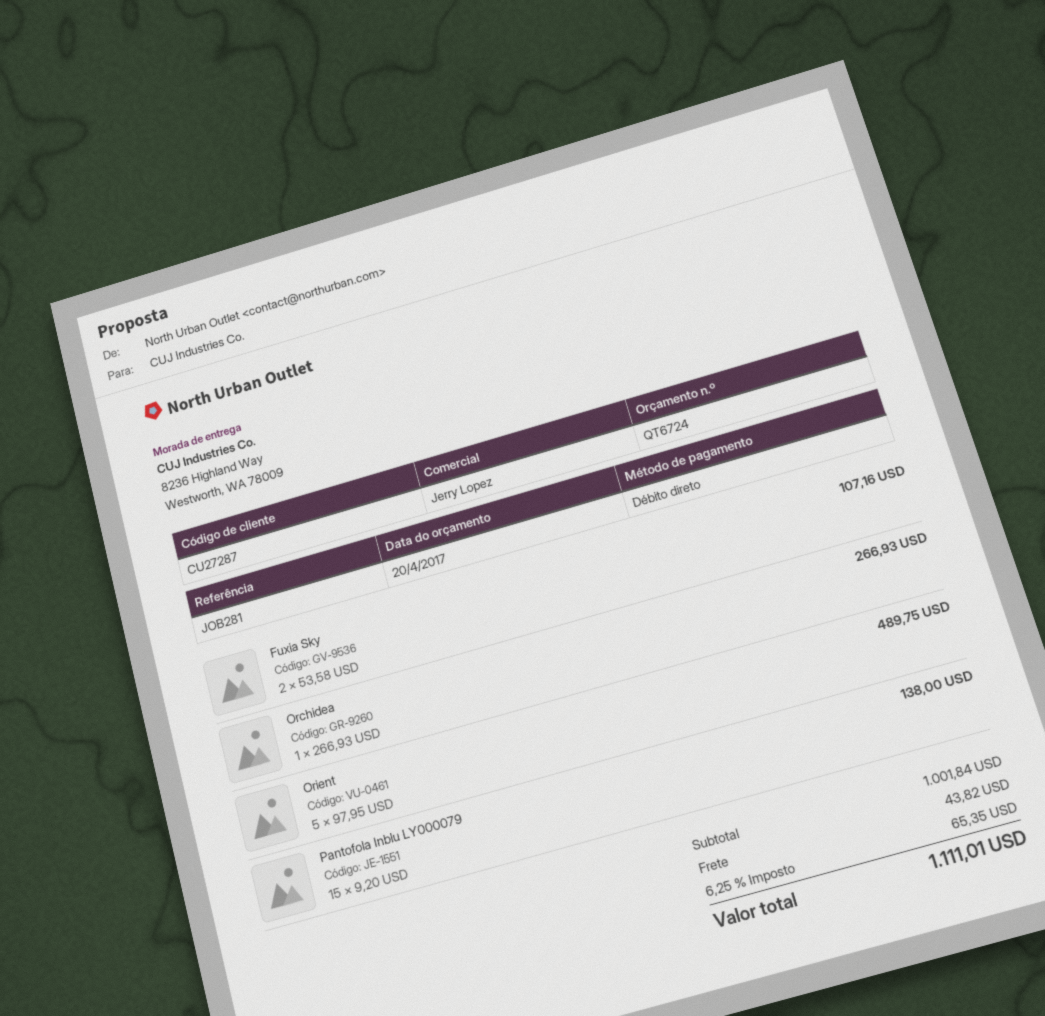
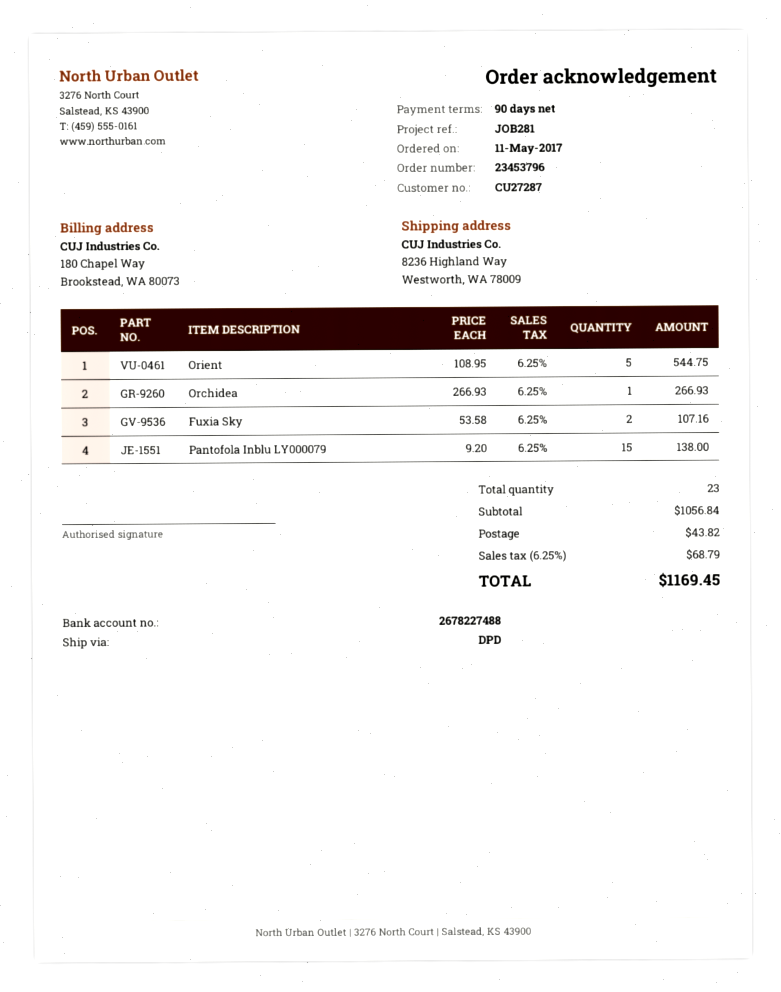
Orient: 5 x 97.95 = 489.75 -> 5 x 108.95 = 544.75
subtotal: 1001.84 -> 1056.84
tax: 6.25% = 65.35 -> 6.25% = 68.79
total: 1111.01 -> 1169.45

